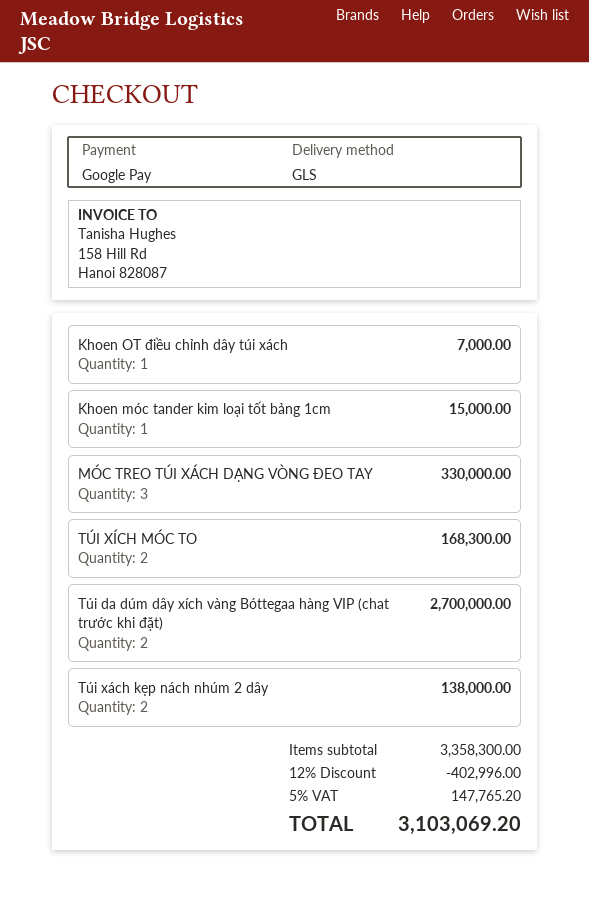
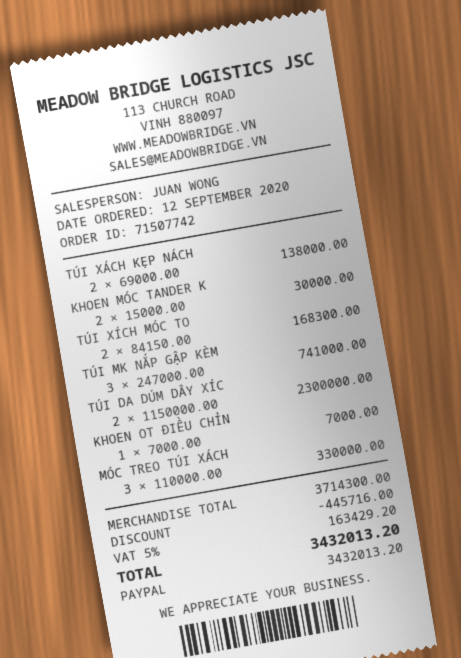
payment method: Google Pay -> PayPal
Khoen móc tander kim loại tốt bảng 1cm: 1 for 15000.00 -> 2 for 30000.00
Túi da dúm dây xích vàng Bóttegaa hàng VIP (chat trước khi đặt): 2 for 2700000.00 -> 2 for 2300000.00
TÚI MK NẮP GẬP KÈM: none -> 3 for 741000.00
subtotal: 3358300.00 -> 3714300.00
discount: 402996.00 -> 445716.00
tax: 5% = 147765.20 -> 5% = 163429.20
total: 3103069.20 -> 3432013.20

